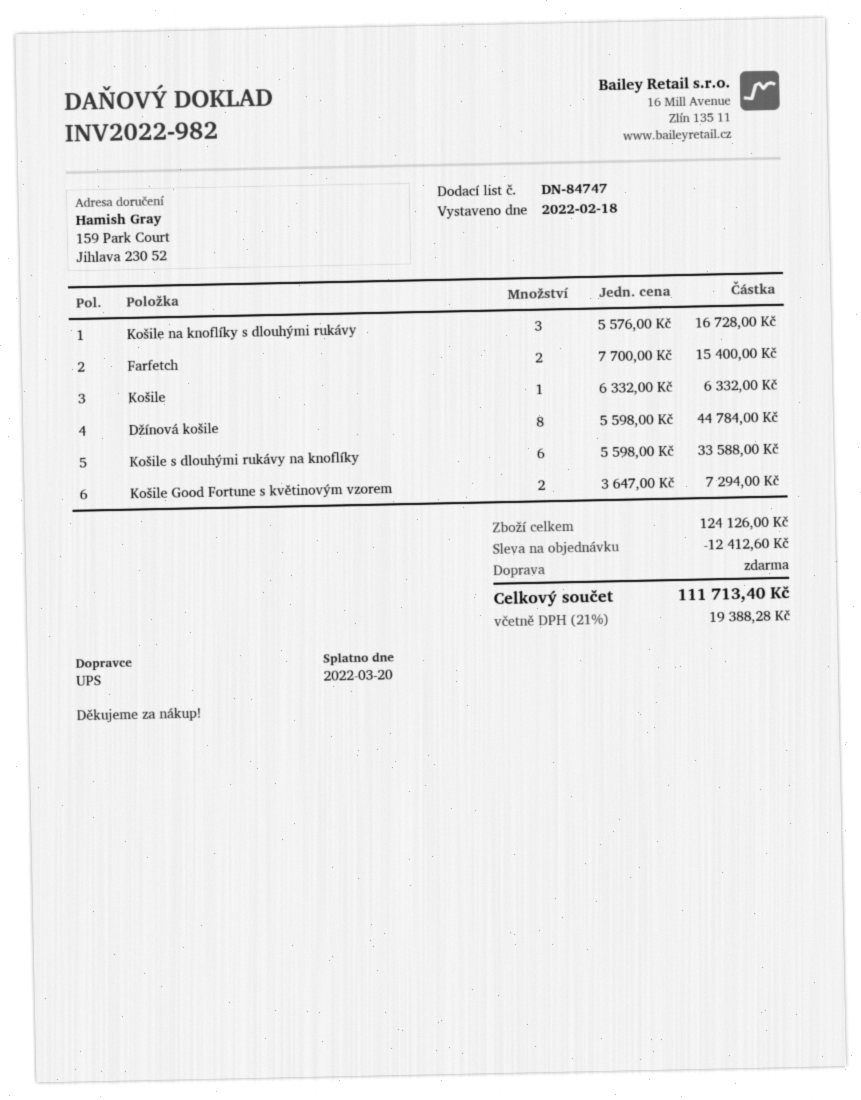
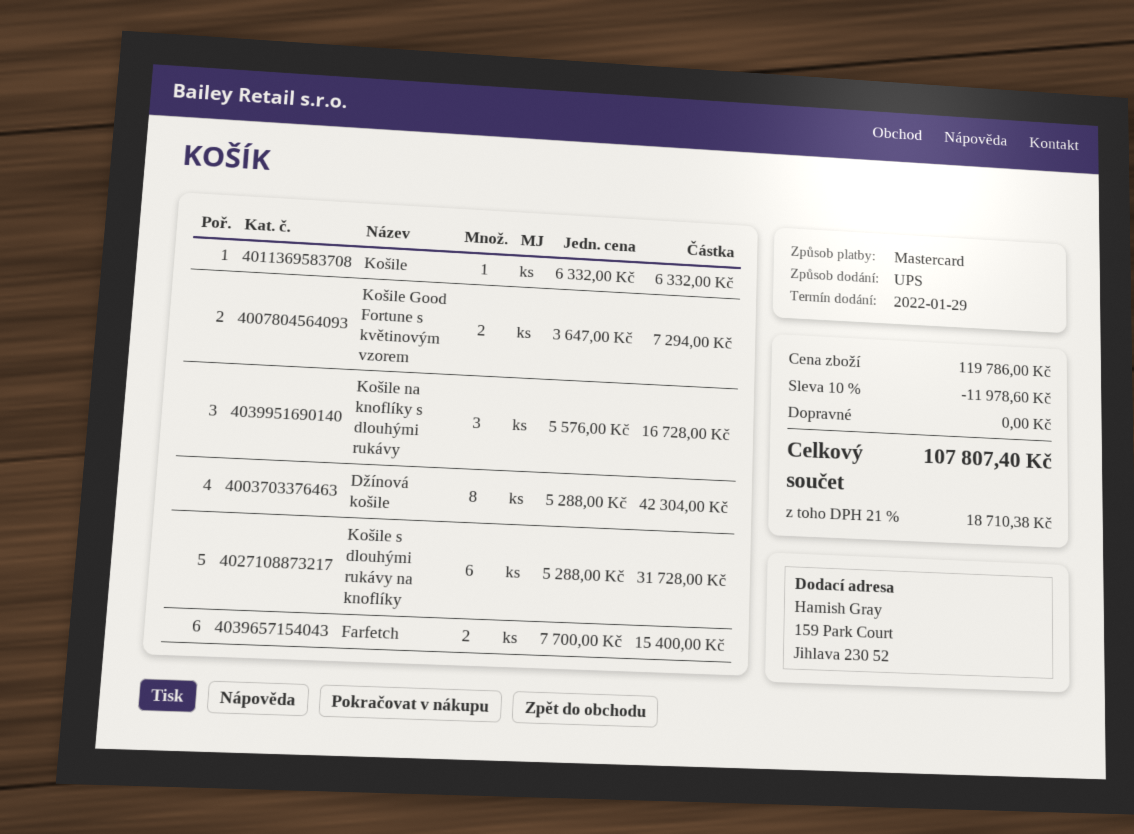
Džínová košile: 8 x 5598.00 = 44784.00 -> 8 x 5288.00 = 42304.00
Košile s dlouhými rukávy na knoflíky: 6 x 5598.00 = 33588.00 -> 6 x 5288.00 = 31728.00
subtotal: 124126.00 -> 119786.00
discount: 12412.60 -> 11978.60
tax: 21% = 19388.28 -> 21% = 18710.38
total: 111713.40 -> 107807.40

